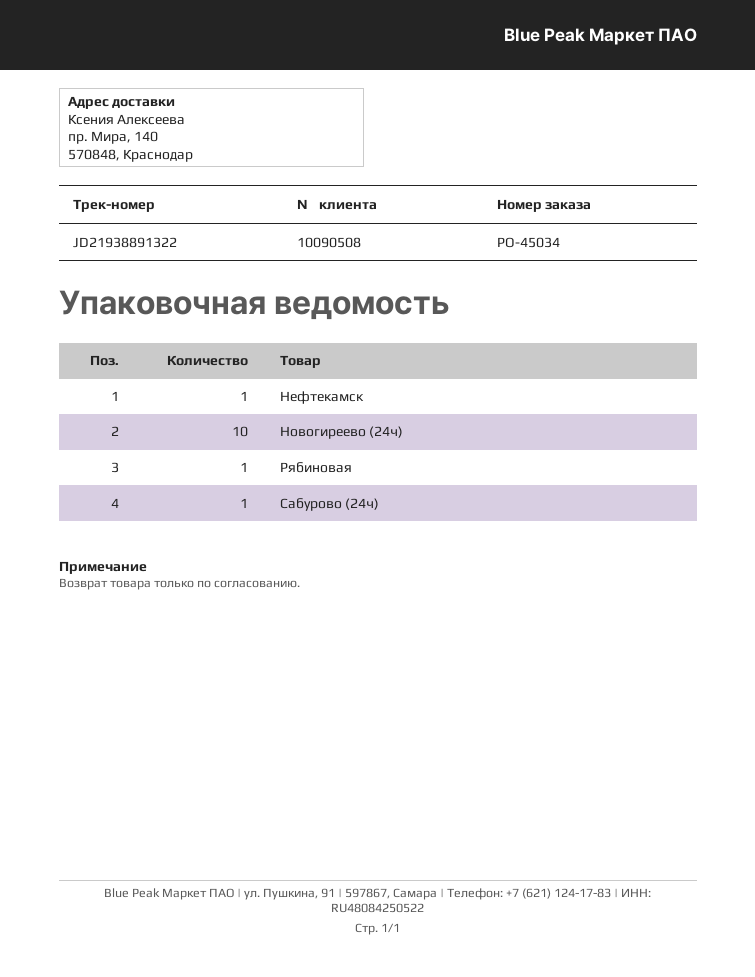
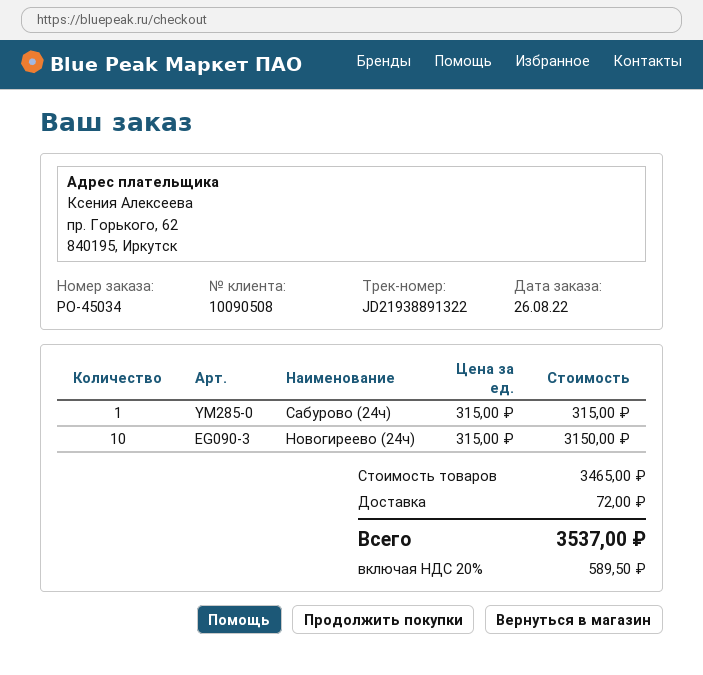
Нефтекамск: 1 -> none
Рябиновая: 1 -> none

